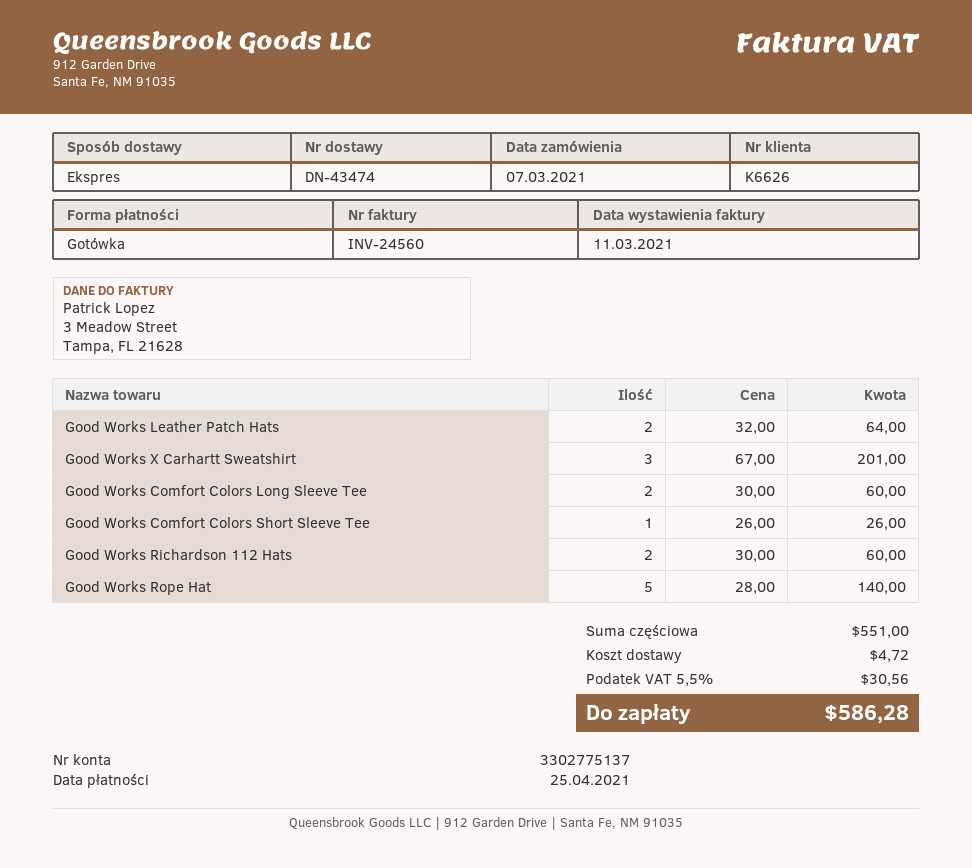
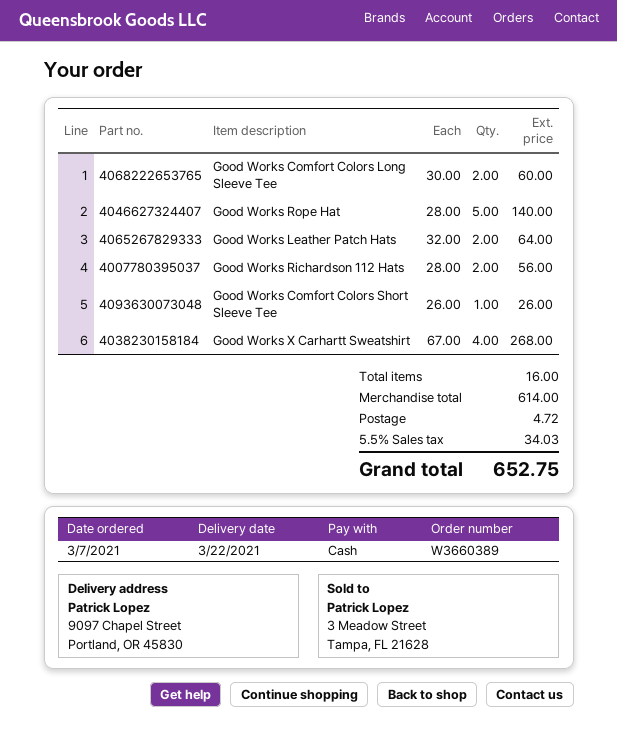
Good Works X Carhartt Sweatshirt: 3 x 67.00 = 201.00 -> 4 x 67.00 = 268.00
Good Works Richardson 112 Hats: 2 x 30.00 = 60.00 -> 2 x 28.00 = 56.00
subtotal: 551.00 -> 614.00
tax: 5.5% = 30.56 -> 5.5% = 34.03
total: 586.28 -> 652.75

